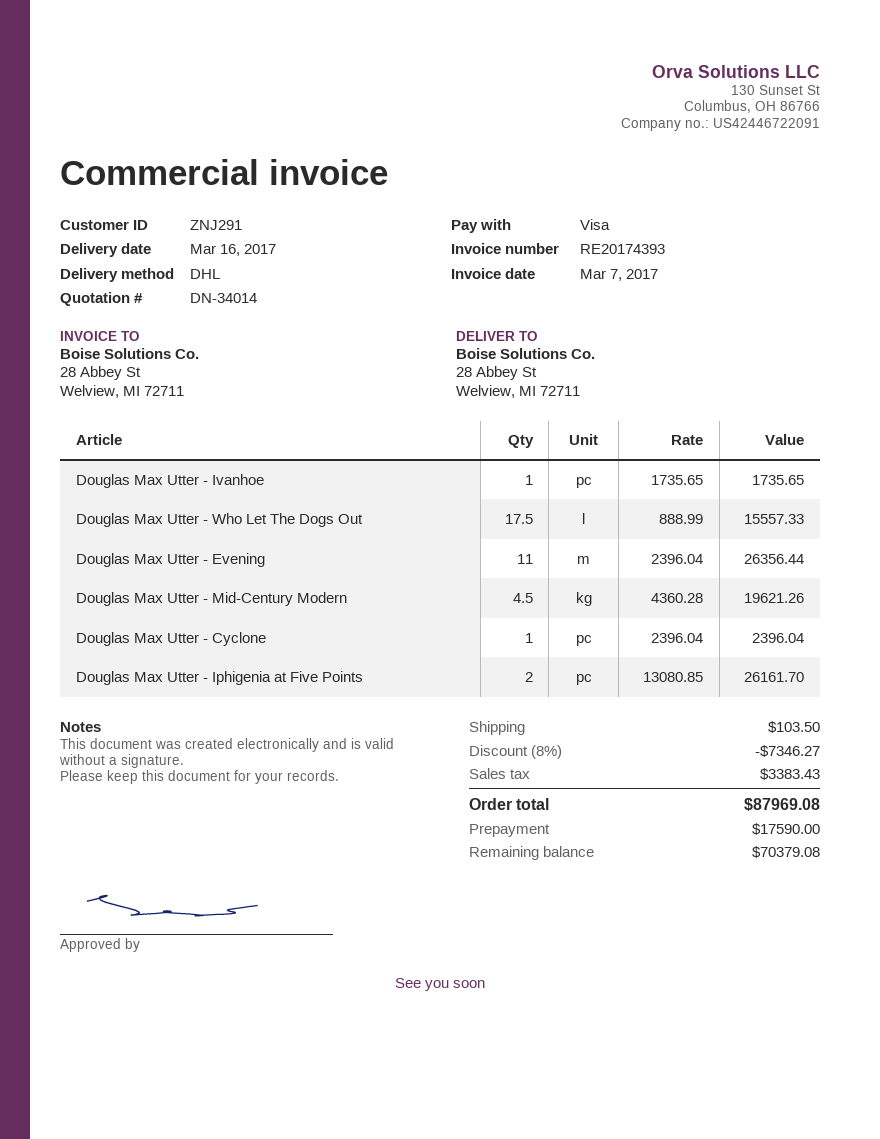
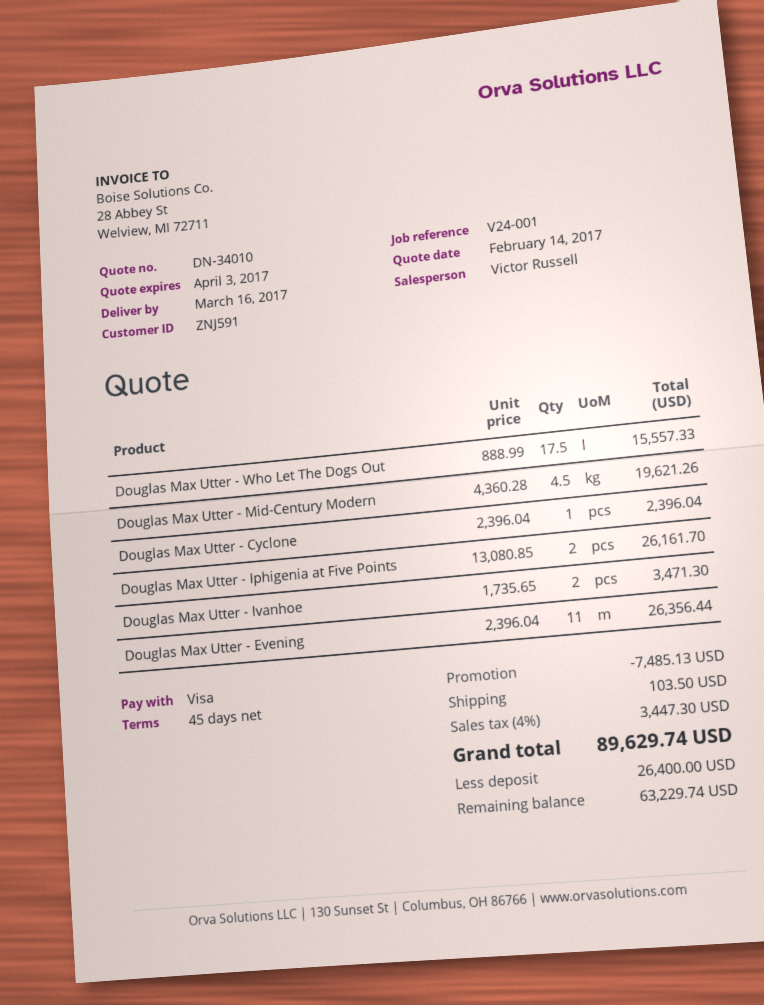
quote number: DN-34014 -> DN-34010
customer number: ZNJ291 -> ZNJ591
Douglas Max Utter - Ivanhoe: 1 x 1735.65 = 1735.65 -> 2 x 1735.65 = 3471.30
discount: 7346.27 -> 7485.13
tax: 3383.43 -> 3447.30
total: 87969.08 -> 89629.74
deposit: 17590.00 -> 26400.00
balance: 70379.08 -> 63229.74

